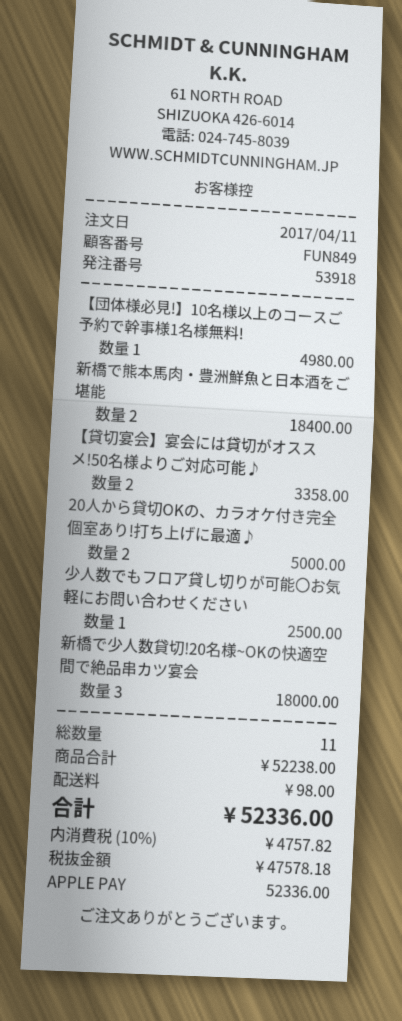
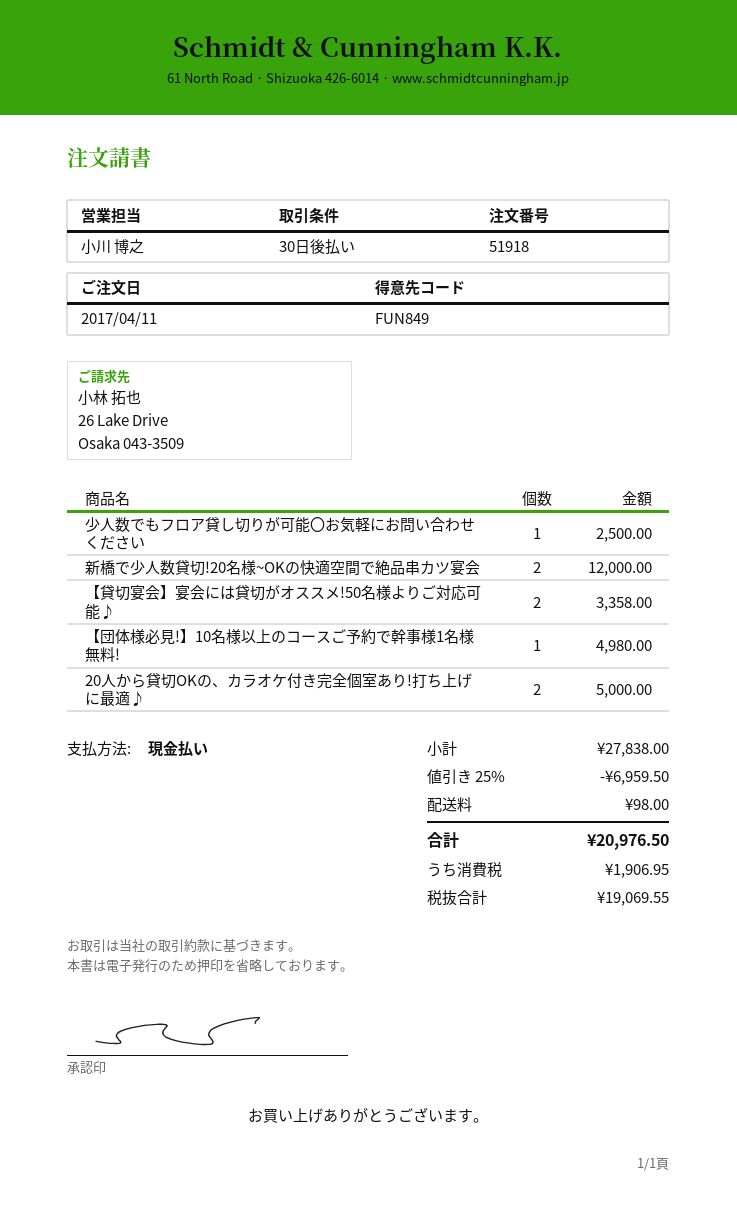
order number: 53918 -> 51918
payment method: Apple Pay -> cash
新橋で熊本馬肉・豊洲鮮魚と日本酒をご堪能: 2 for 18400.00 -> none
新橋で少人数貸切!20名様~OKの快適空間で絶品串カツ宴会: 3 for 18000.00 -> 2 for 12000.00
subtotal: 52238.00 -> 27838.00
discount: none -> 25% = 6959.50
net: 47578.18 -> 19069.55
tax: 4757.82 -> 1906.95
total: 52336.00 -> 20976.50

